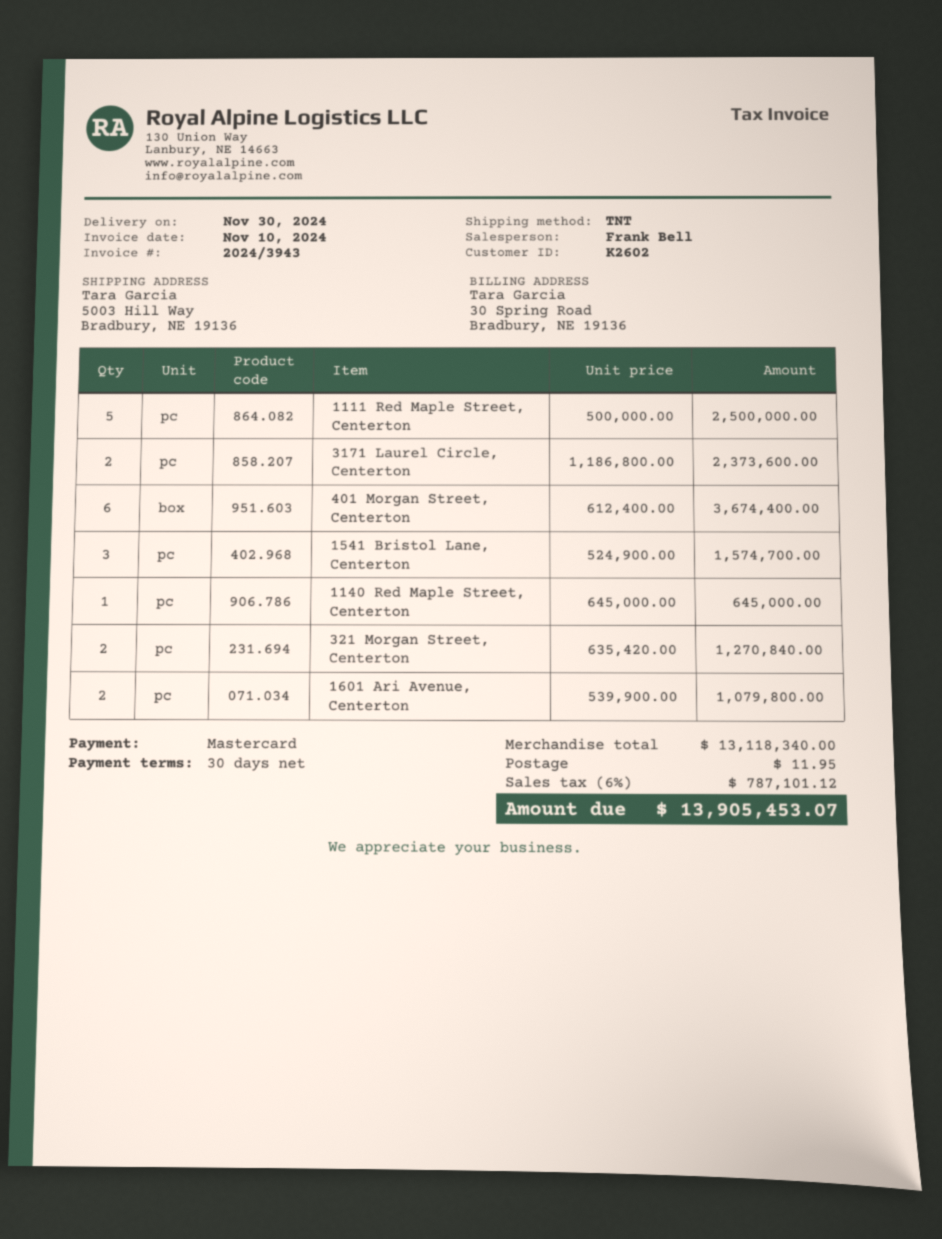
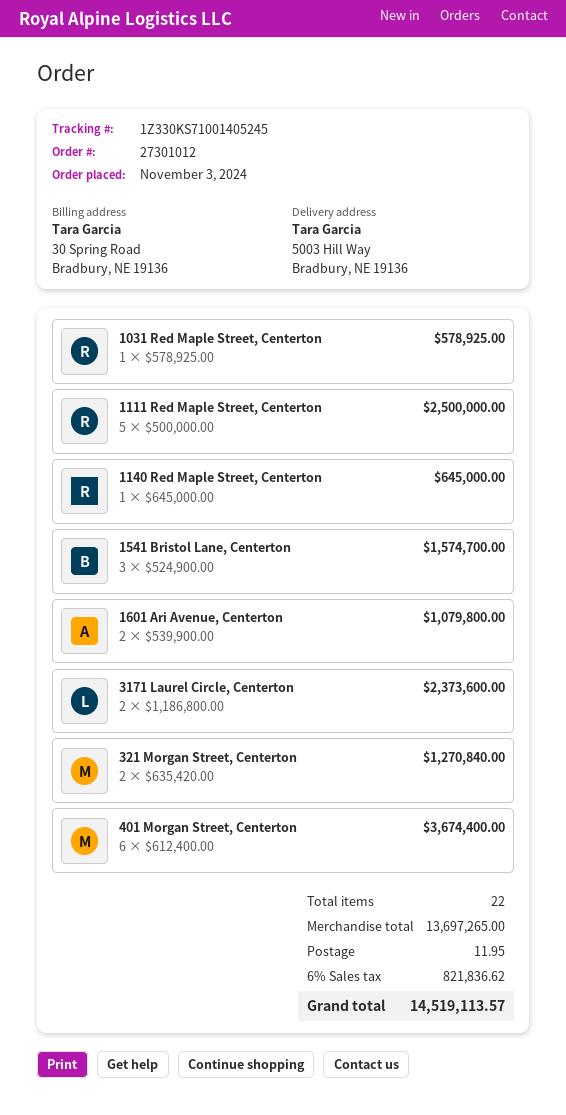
1031 Red Maple Street, Centerton: none -> 1 x 578925.00 = 578925.00
subtotal: 13118340.00 -> 13697265.00
tax: 6% = 787101.12 -> 6% = 821836.62
total: 13905453.07 -> 14519113.57

